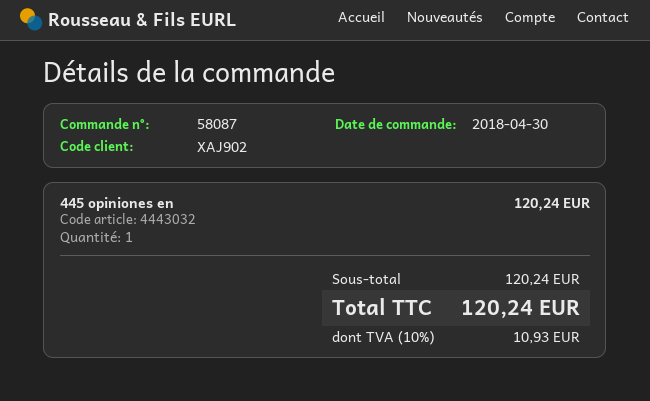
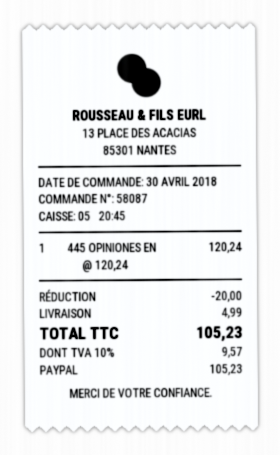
discount: none -> 20.00
shipping: none -> 4.99
tax: 10% = 10.93 -> 10% = 9.57
total: 120.24 -> 105.23

